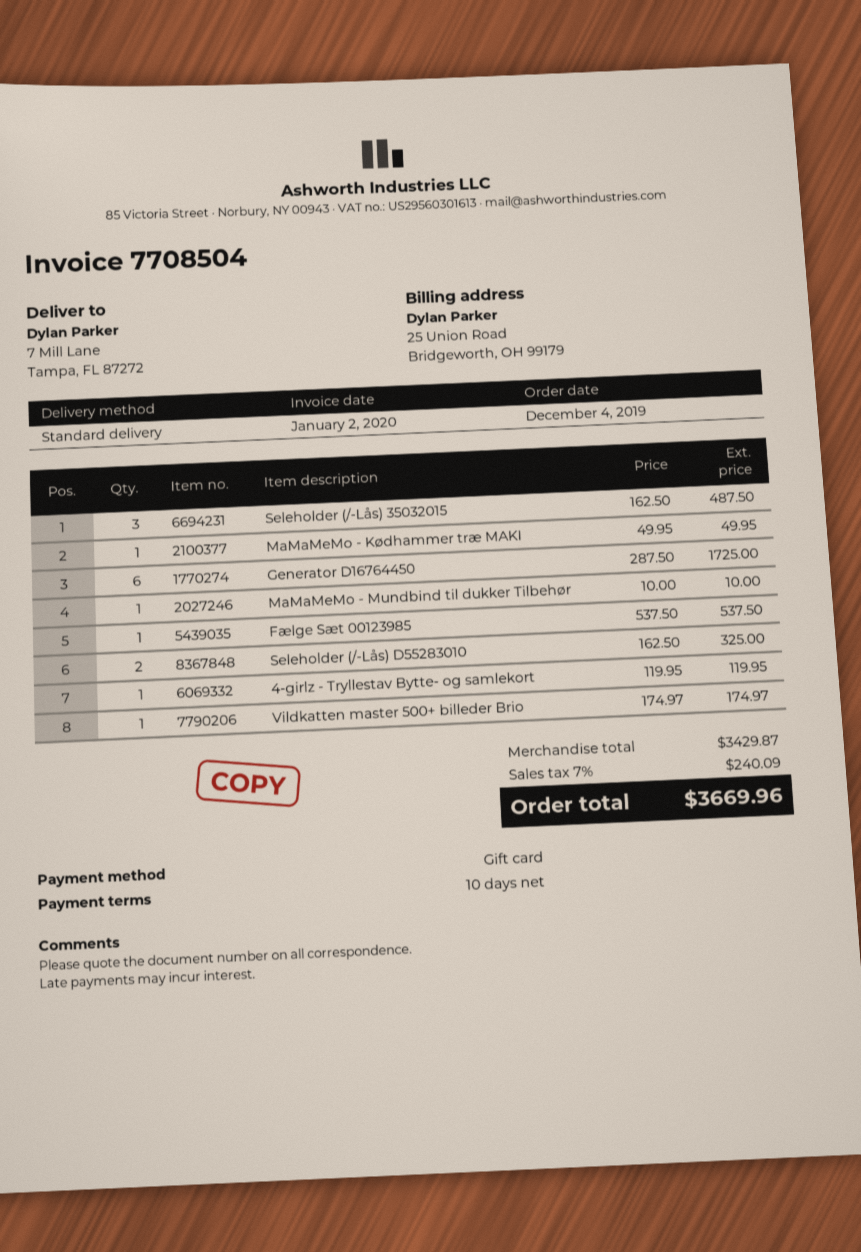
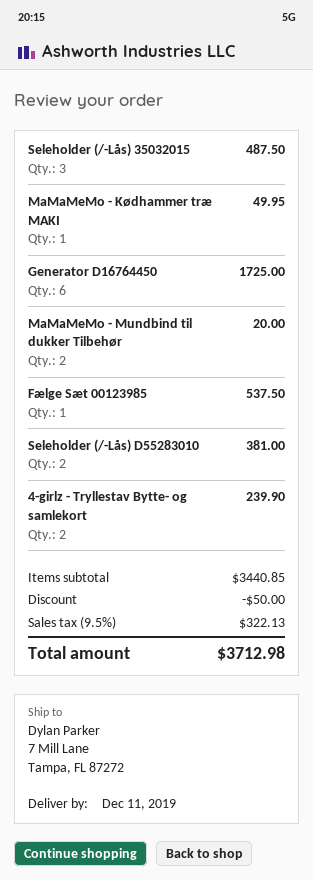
MaMaMeMo - Mundbind til dukker Tilbehør: 1 for 10.00 -> 2 for 20.00
Seleholder (/-Lås) D55283010: 2 for 325.00 -> 2 for 381.00
4-girlz - Tryllestav Bytte- og samlekort: 1 for 119.95 -> 2 for 239.90
Vildkatten master 500+ billeder Brio: 1 for 174.97 -> none
subtotal: 3429.87 -> 3440.85
discount: none -> 50.00
tax: 7% = 240.09 -> 9.5% = 322.13
total: 3669.96 -> 3712.98

